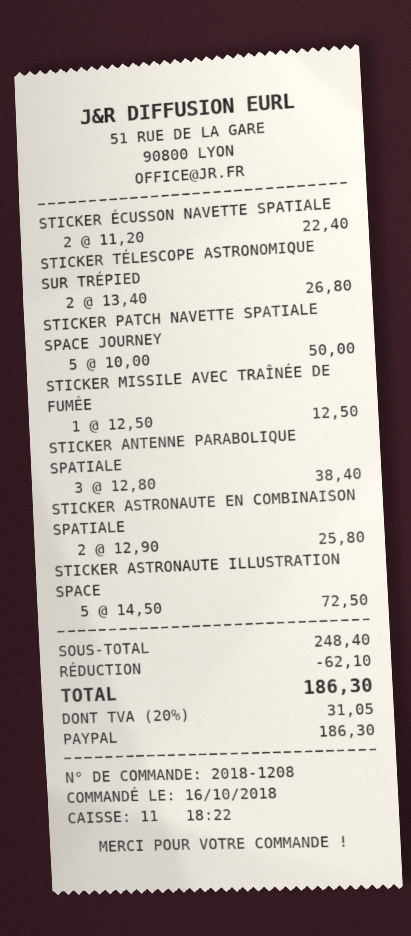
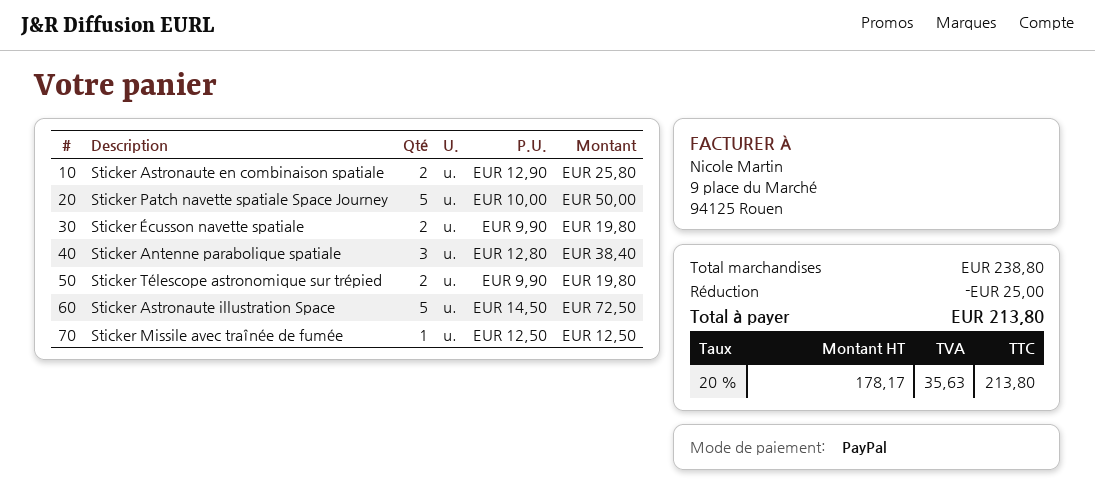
STICKER ÉCUSSON NAVETTE SPATIALE: 2 x 11.20 = 22.40 -> 2 x 9.90 = 19.80
STICKER TÉLESCOPE ASTRONOMIQUE SUR TRÉPIED: 2 x 13.40 = 26.80 -> 2 x 9.90 = 19.80
subtotal: 248.40 -> 238.80
discount: 62.10 -> 25.00
tax: 20% = 31.05 -> 20% = 35.63
total: 186.30 -> 213.80

